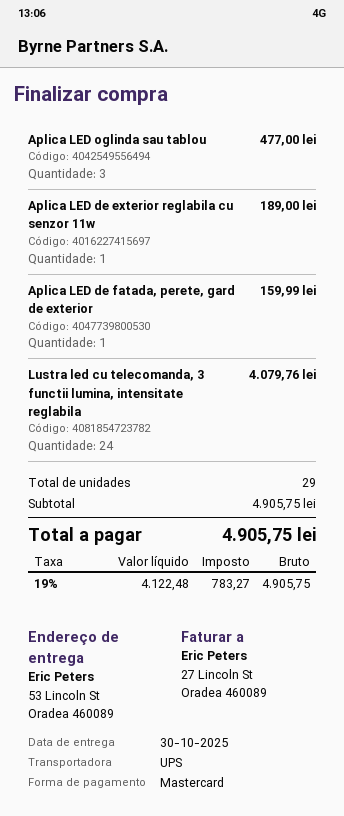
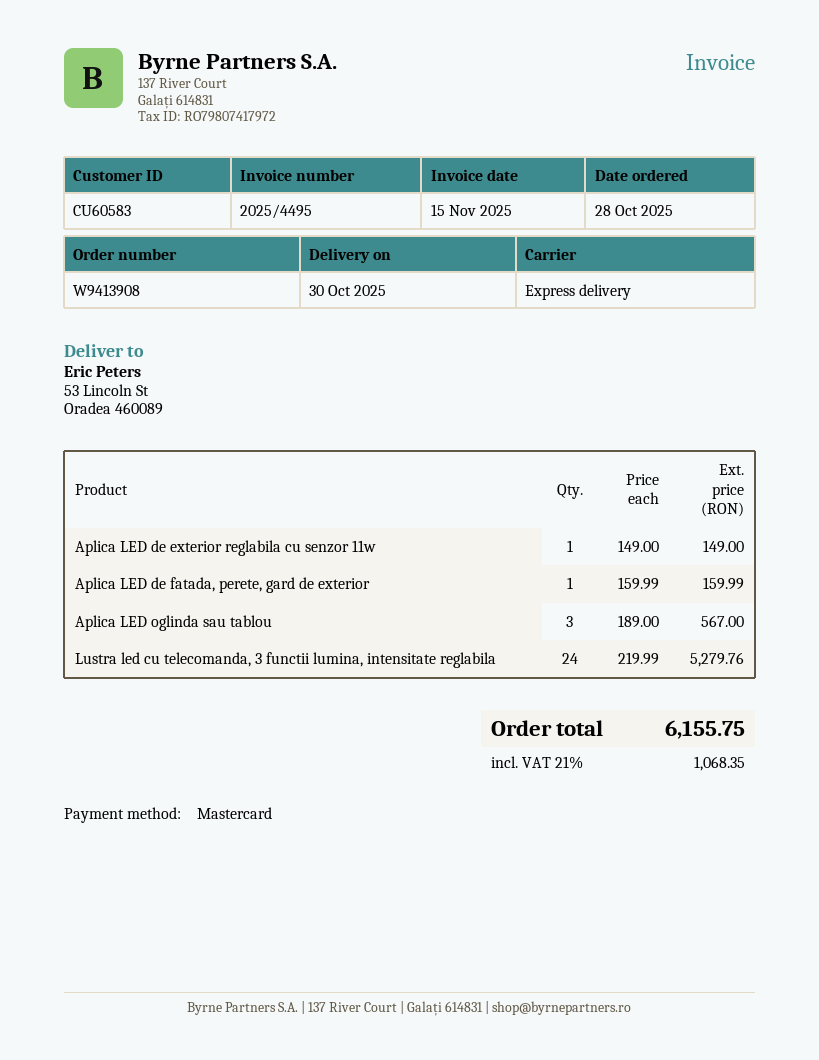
shipping method: UPS -> express
Aplica LED oglinda sau tablou: 3 for 477.00 -> 3 for 567.00
Aplica LED de exterior reglabila cu senzor 11w: 1 for 189.00 -> 1 for 149.00
Lustra led cu telecomanda, 3 functii lumina, intensitate reglabila: 24 for 4079.76 -> 24 for 5279.76
tax: 19% = 783.27 -> 21% = 1068.35
total: 4905.75 -> 6155.75

